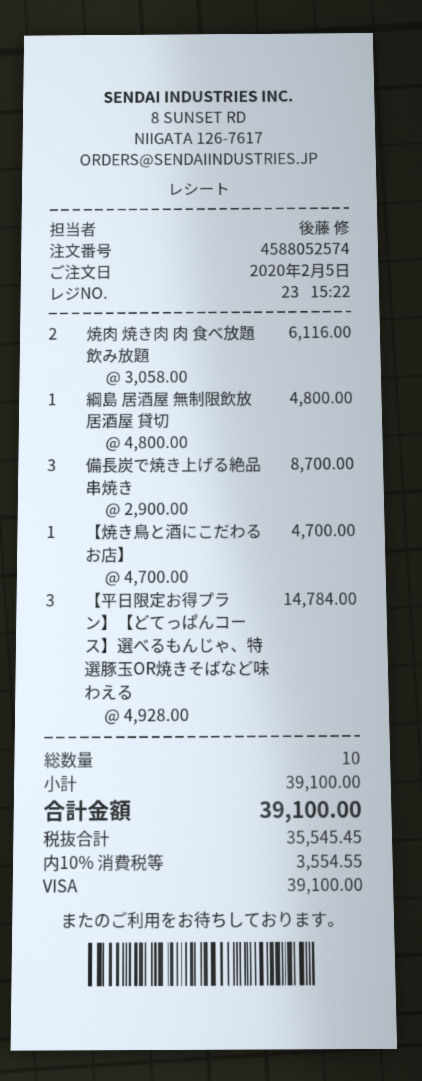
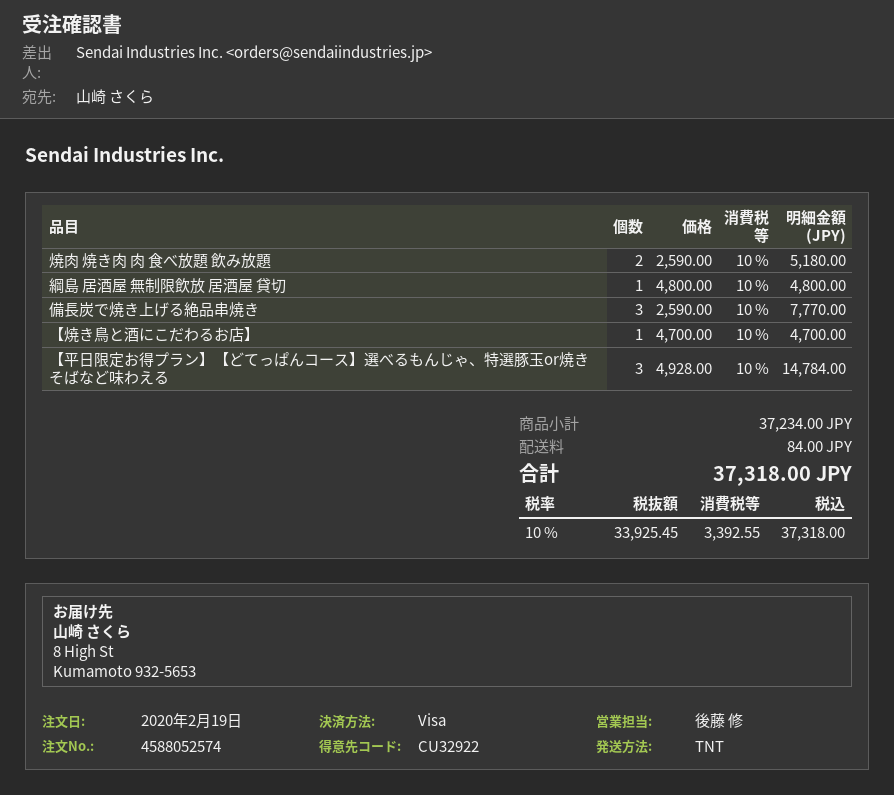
order date: 2020-02-05 -> 2020-02-19
焼肉 焼き肉 肉 食べ放題 飲み放題: 2 x 3058.00 = 6116.00 -> 2 x 2590.00 = 5180.00
備長炭で焼き上げる絶品串焼き: 3 x 2900.00 = 8700.00 -> 3 x 2590.00 = 7770.00
subtotal: 39100.00 -> 37234.00
shipping: none -> 84.00
net: 35545.45 -> 33925.45
tax: 10% = 3554.55 -> 10% = 3392.55
total: 39100.00 -> 37318.00

